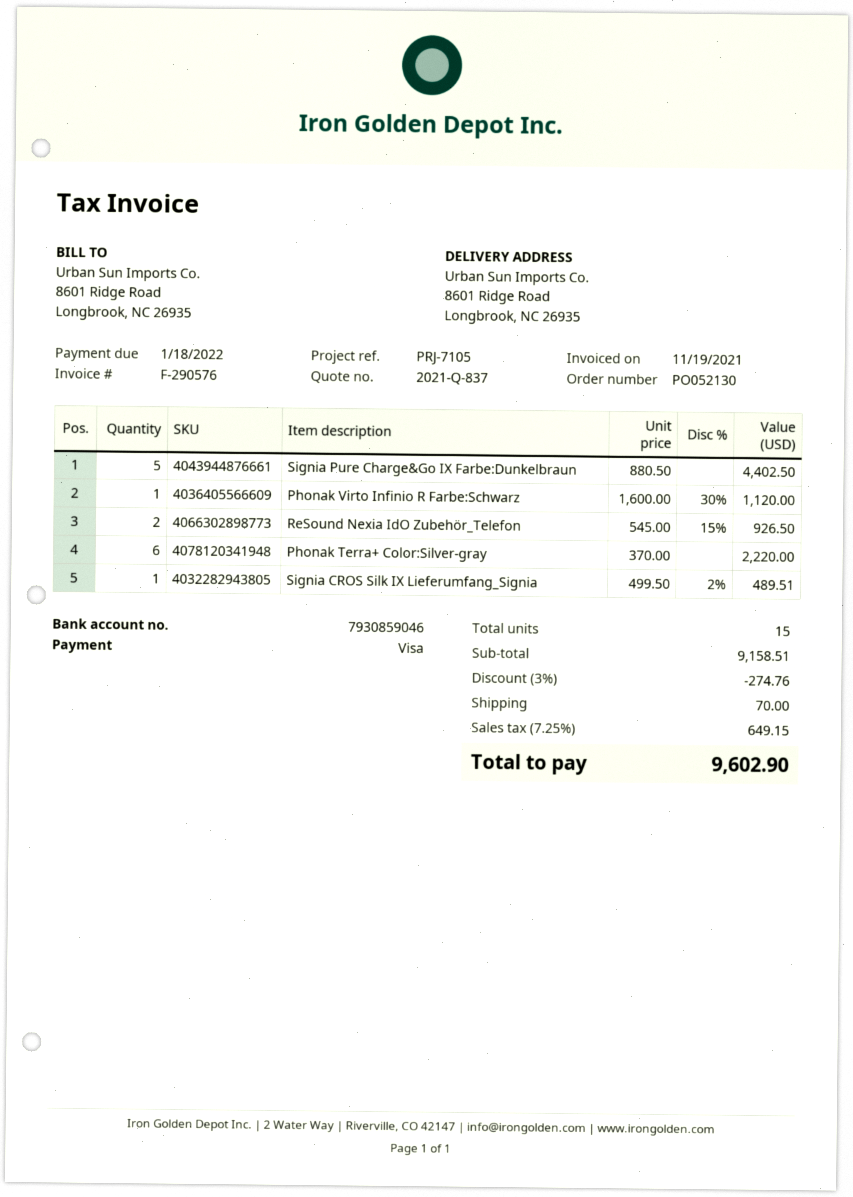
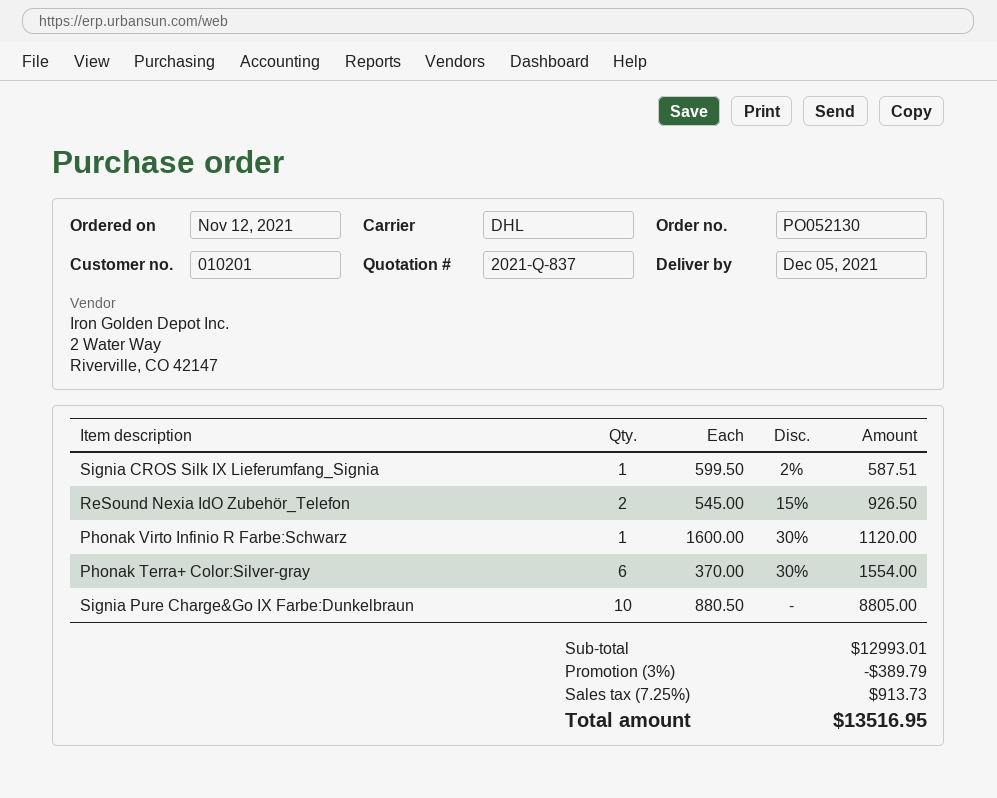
Signia Pure Charge&Go IX Farbe:Dunkelbraun: 5 x 880.50 = 4402.50 -> 10 x 880.50 = 8805.00
Phonak Terra+ Color:Silver-gray: 6 x 370.00 = 2220.00 -> 6 x 370.00 - 30% = 1554.00
Signia CROS Silk IX Lieferumfang_Signia: 1 x 499.50 - 2% = 489.51 -> 1 x 599.50 - 2% = 587.51
subtotal: 9158.51 -> 12993.01
discount: 3% = 274.76 -> 3% = 389.79
shipping: 70.00 -> none
tax: 7.25% = 649.15 -> 7.25% = 913.73
total: 9602.90 -> 13516.95

